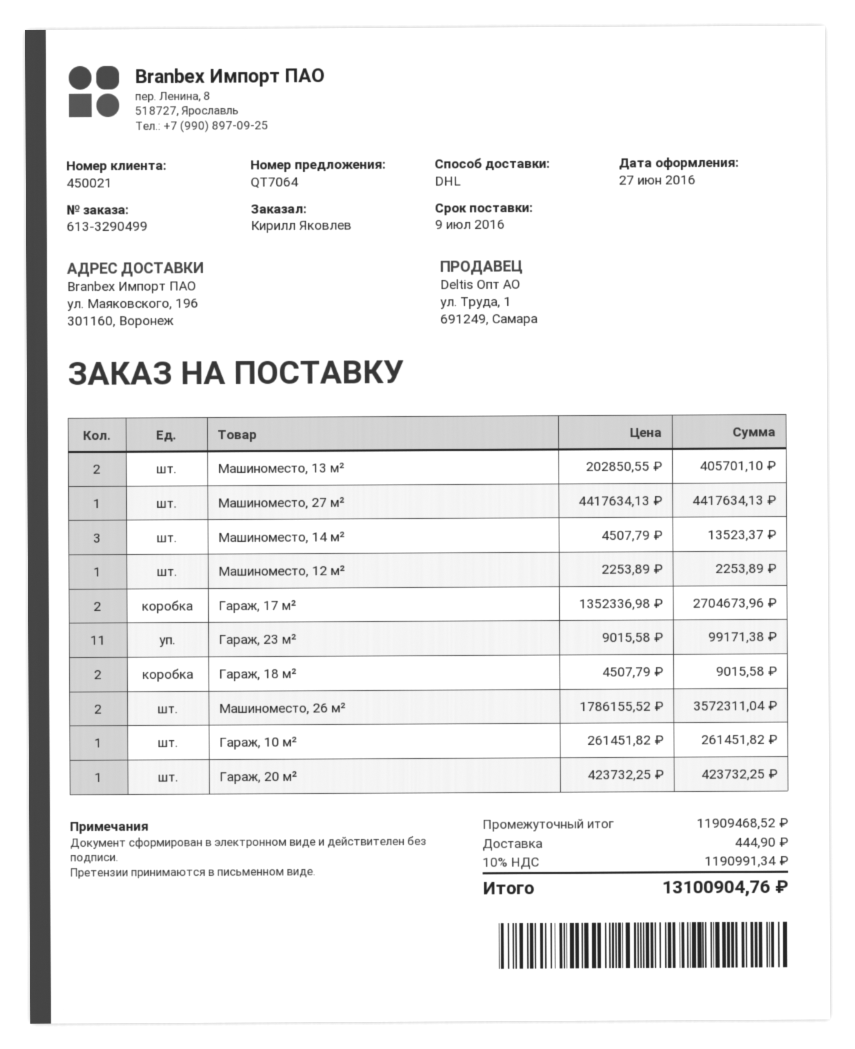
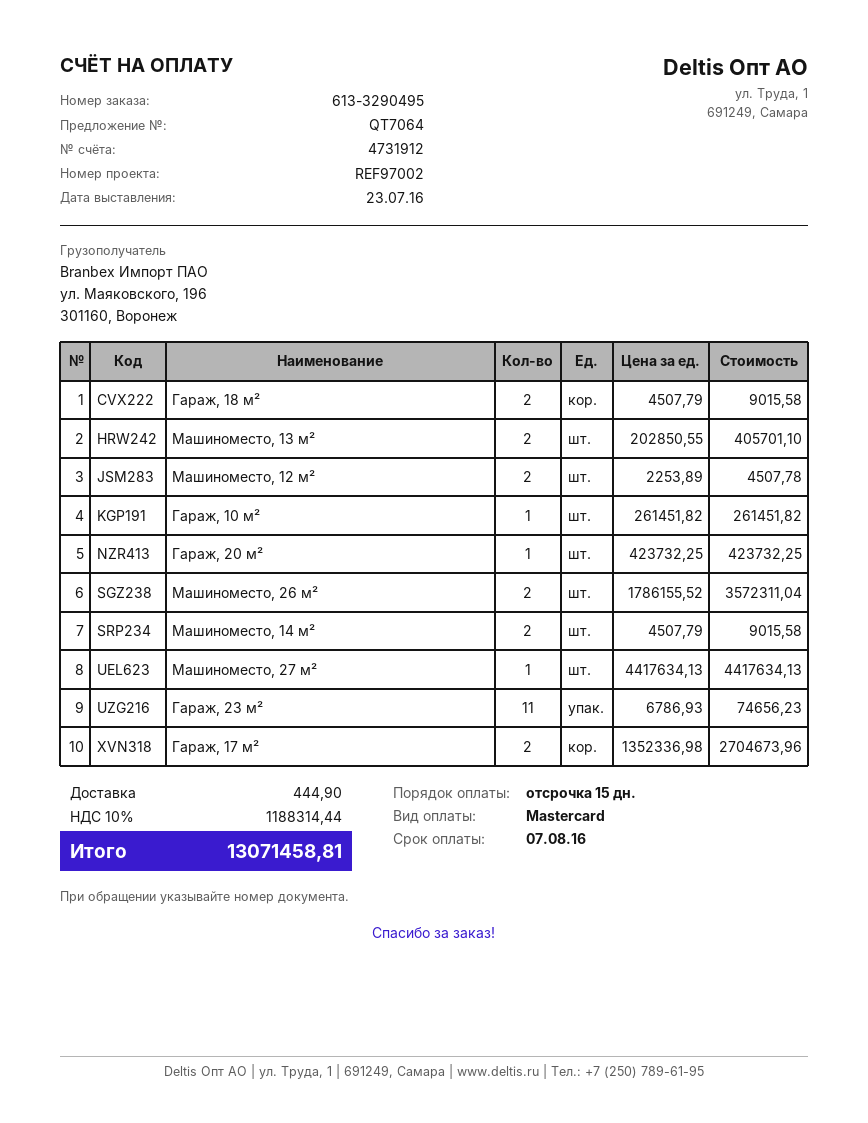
order number: 613-3290499 -> 613-3290495
Машиноместо, 14 м²: 3 x 4507.79 = 13523.37 -> 2 x 4507.79 = 9015.58
Машиноместо, 12 м²: 1 x 2253.89 = 2253.89 -> 2 x 2253.89 = 4507.78
Гараж, 23 м²: 11 x 9015.58 = 99171.38 -> 11 x 6786.93 = 74656.23
tax: 10% = 1190991.34 -> 10% = 1188314.44
total: 13100904.76 -> 13071458.81

